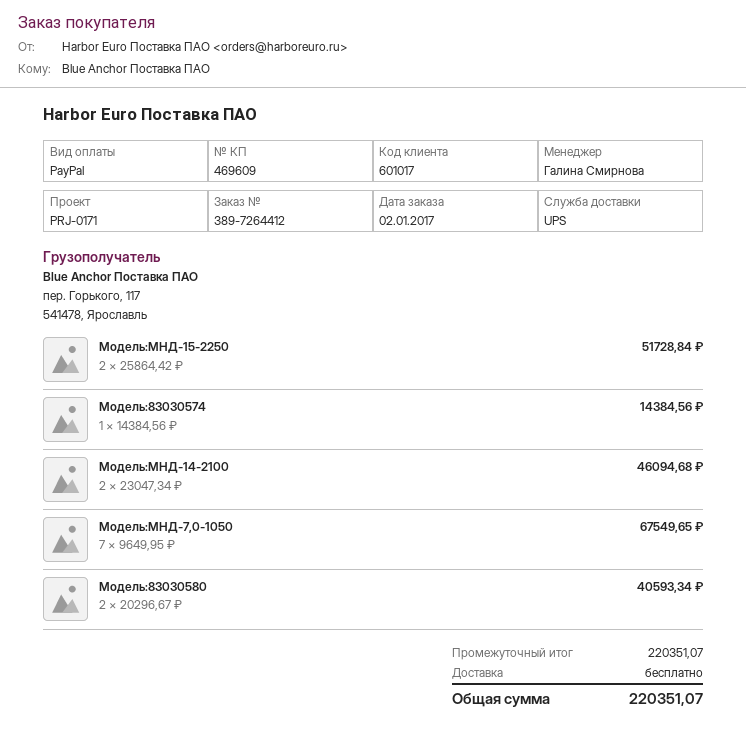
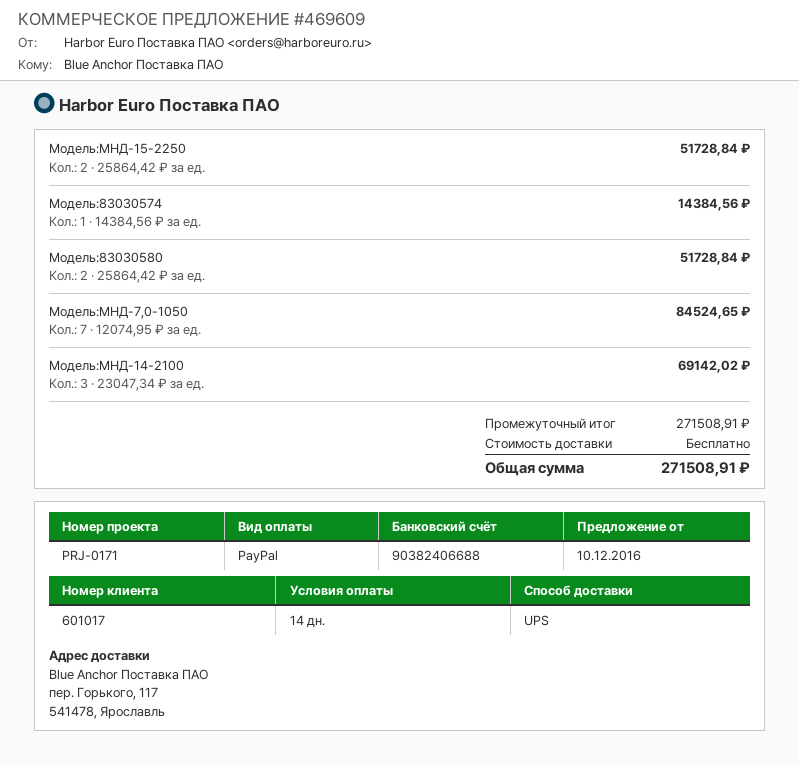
Модель:МНД-14-2100: 2 x 23047.34 = 46094.68 -> 3 x 23047.34 = 69142.02
Модель:МНД-7,0-1050: 7 x 9649.95 = 67549.65 -> 7 x 12074.95 = 84524.65
Модель:83030580: 2 x 20296.67 = 40593.34 -> 2 x 25864.42 = 51728.84
subtotal: 220351.07 -> 271508.91
total: 220351.07 -> 271508.91

